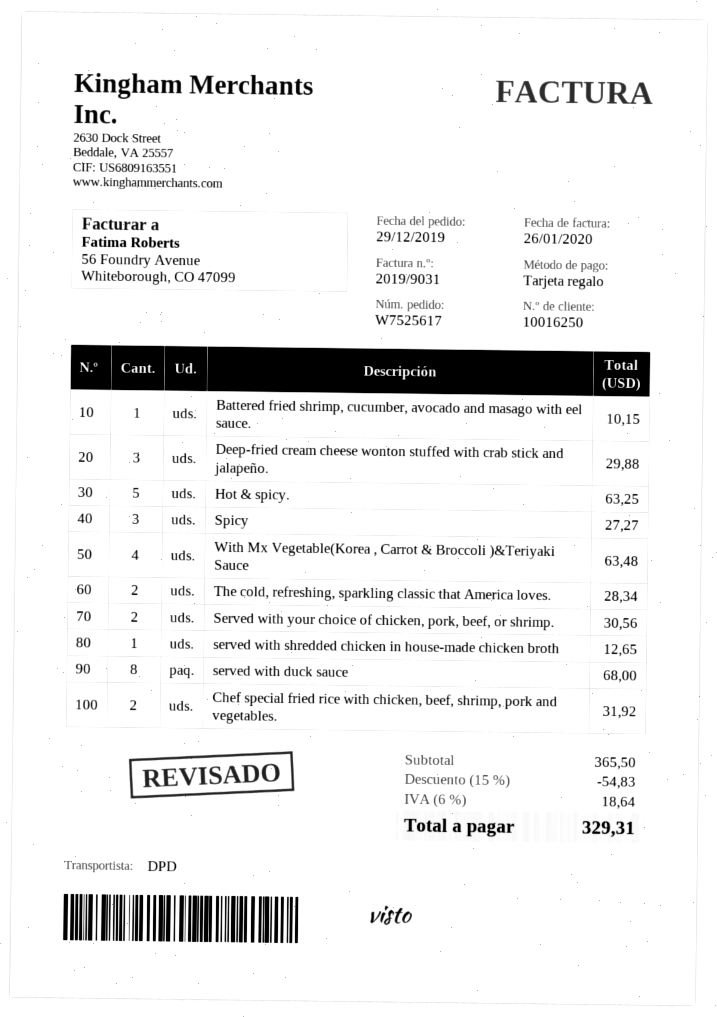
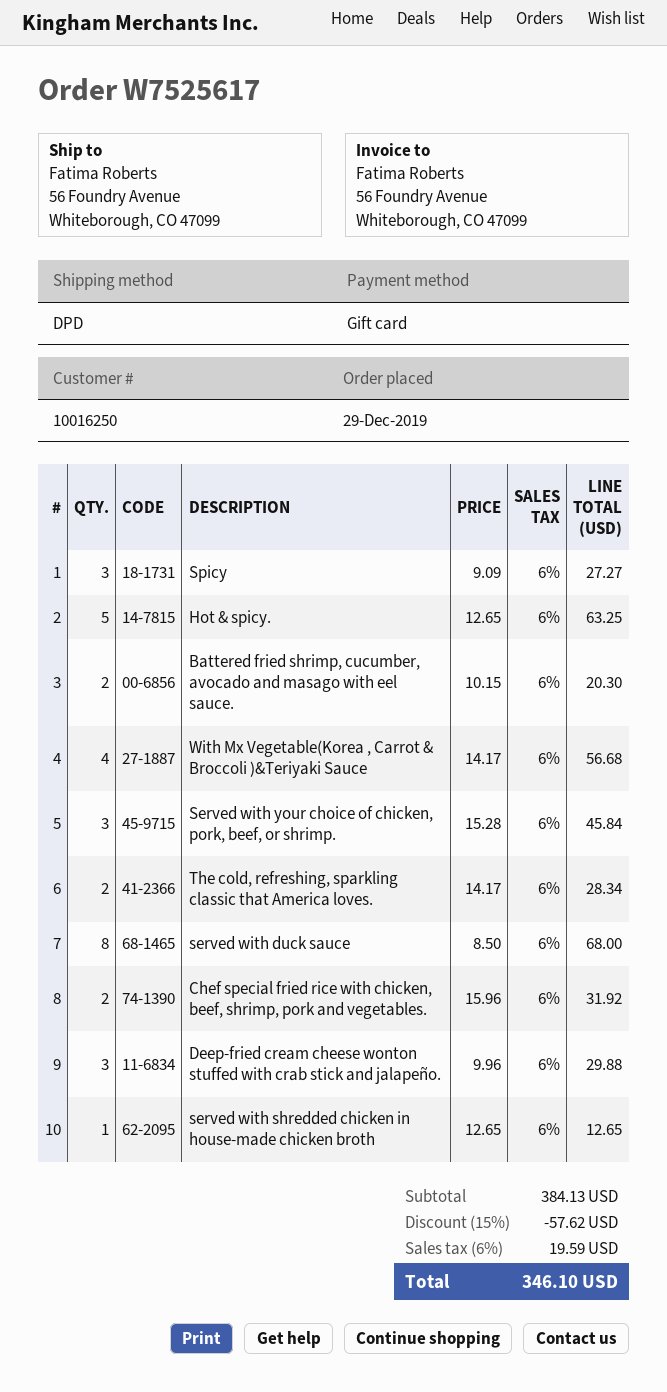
Battered fried shrimp, cucumber, avocado and masago with eel sauce.: 1 for 10.15 -> 2 for 20.30
With Mx Vegetable(Korea , Carrot & Broccoli )&Teriyaki Sauce: 4 for 63.48 -> 4 for 56.68
Served with your choice of chicken, pork, beef, or shrimp.: 2 for 30.56 -> 3 for 45.84
subtotal: 365.50 -> 384.13
discount: 15% = 54.83 -> 15% = 57.62
tax: 6% = 18.64 -> 6% = 19.59
total: 329.31 -> 346.10

